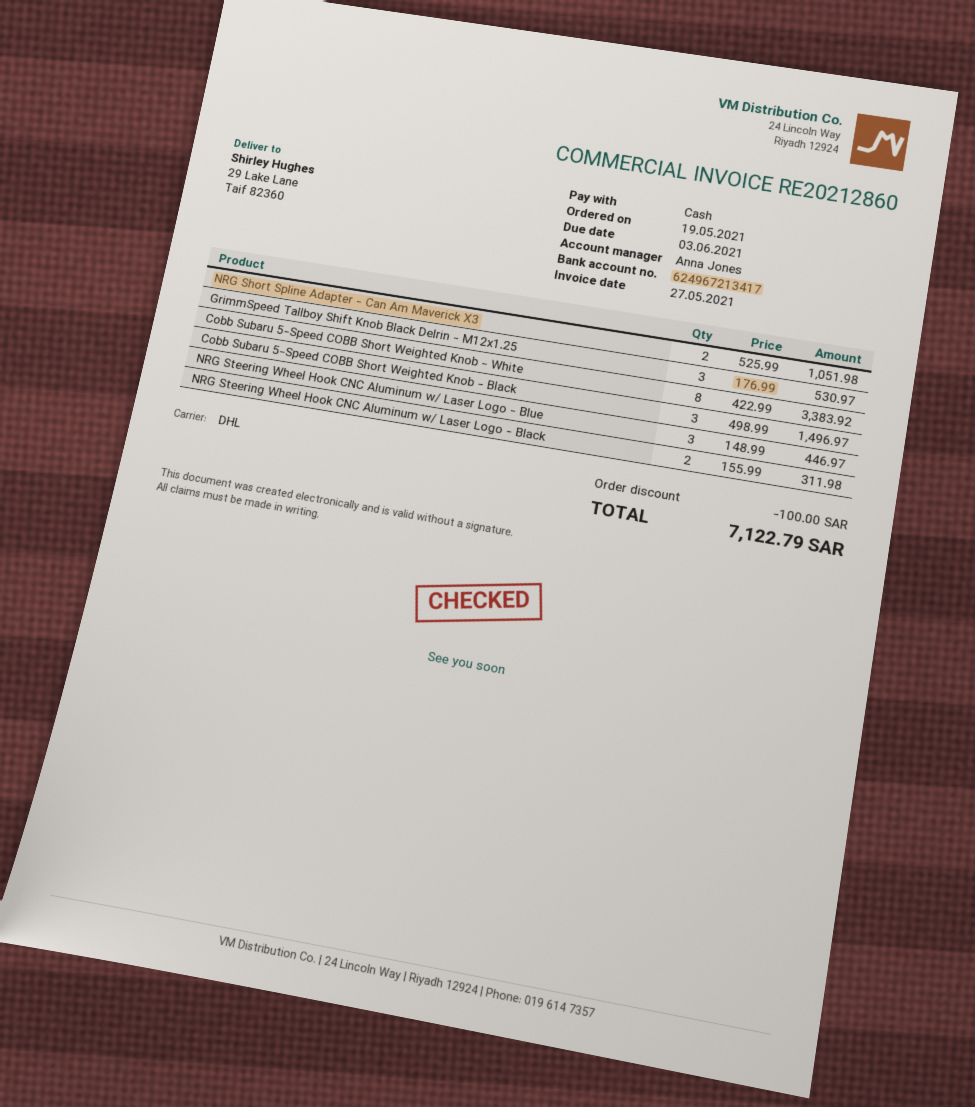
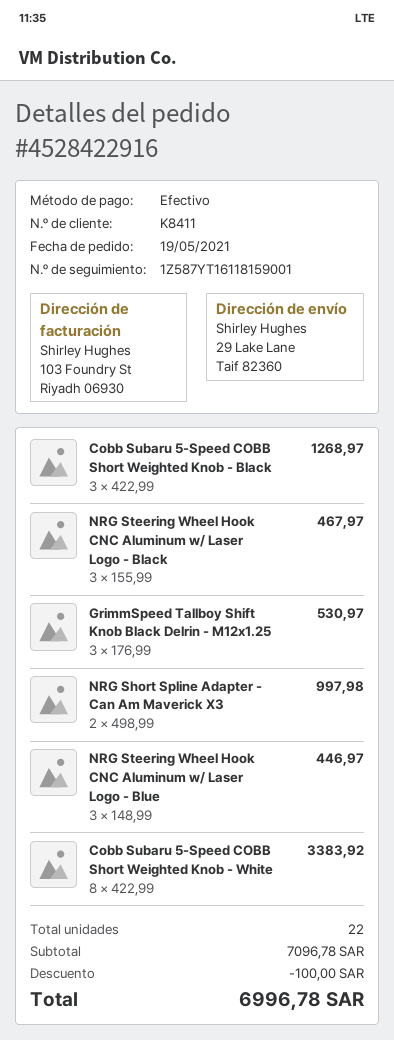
NRG Short Spline Adapter - Can Am Maverick X3: 2 x 525.99 = 1051.98 -> 2 x 498.99 = 997.98
Cobb Subaru 5-Speed COBB Short Weighted Knob - Black: 3 x 498.99 = 1496.97 -> 3 x 422.99 = 1268.97
NRG Steering Wheel Hook CNC Aluminum w/ Laser Logo - Black: 2 x 155.99 = 311.98 -> 3 x 155.99 = 467.97
total: 7122.79 -> 6996.78

